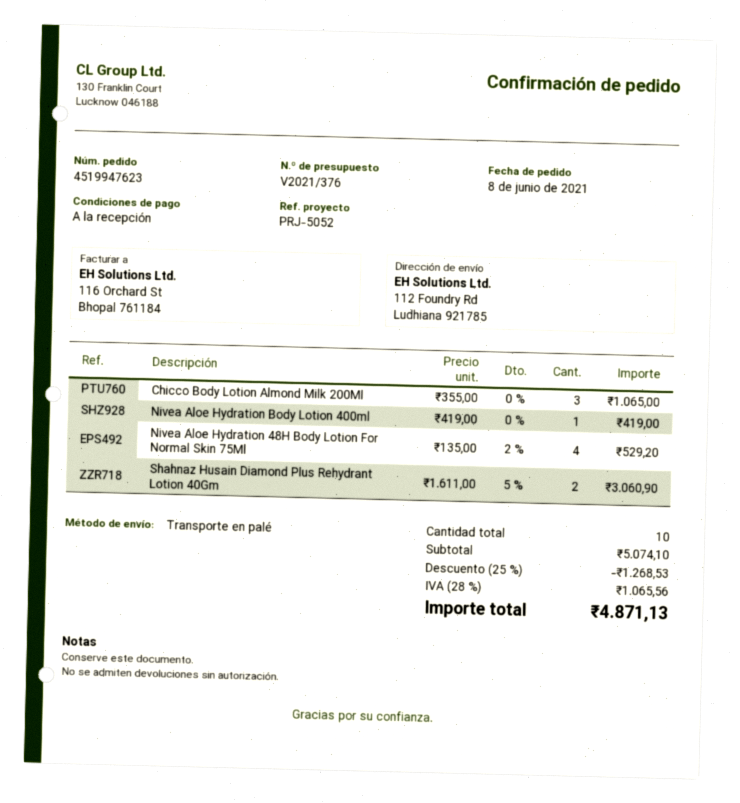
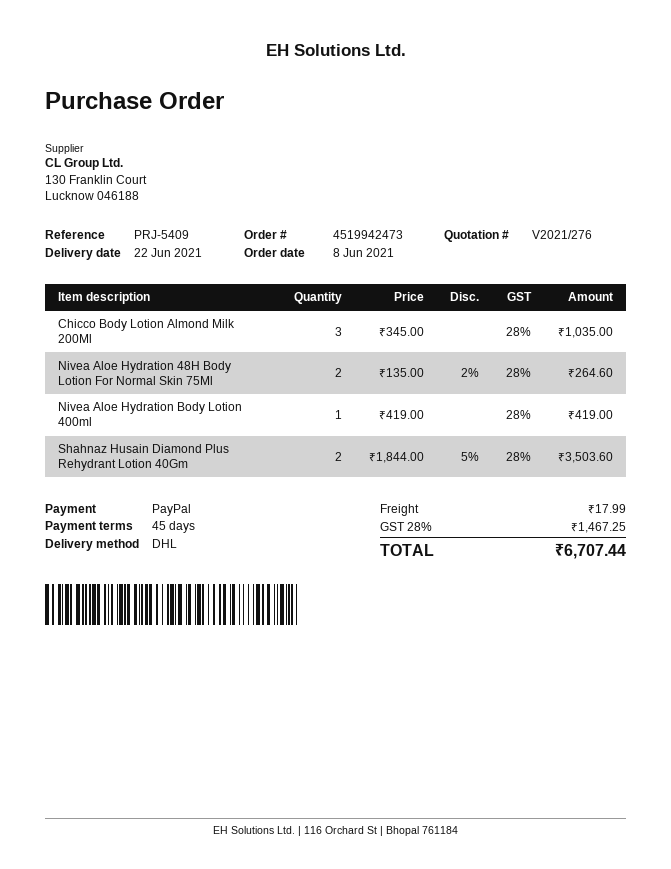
quote number: V2021/376 -> V2021/276
order number: 4519947623 -> 4519942473
payment terms: on receipt -> 45 days
reference: PRJ-5052 -> PRJ-5409
shipping method: pallet freight -> DHL
Chicco Body Lotion Almond Milk 200Ml: 3 x 355.00 = 1065.00 -> 3 x 345.00 = 1035.00
Nivea Aloe Hydration 48H Body Lotion For Normal Skin 75Ml: 4 x 135.00 - 2% = 529.20 -> 2 x 135.00 - 2% = 264.60
Shahnaz Husain Diamond Plus Rehydrant Lotion 40Gm: 2 x 1611.00 - 5% = 3060.90 -> 2 x 1844.00 - 5% = 3503.60
discount: 25% = 1268.53 -> none
shipping: none -> 17.99
tax: 28% = 1065.56 -> 28% = 1467.25
total: 4871.13 -> 6707.44

